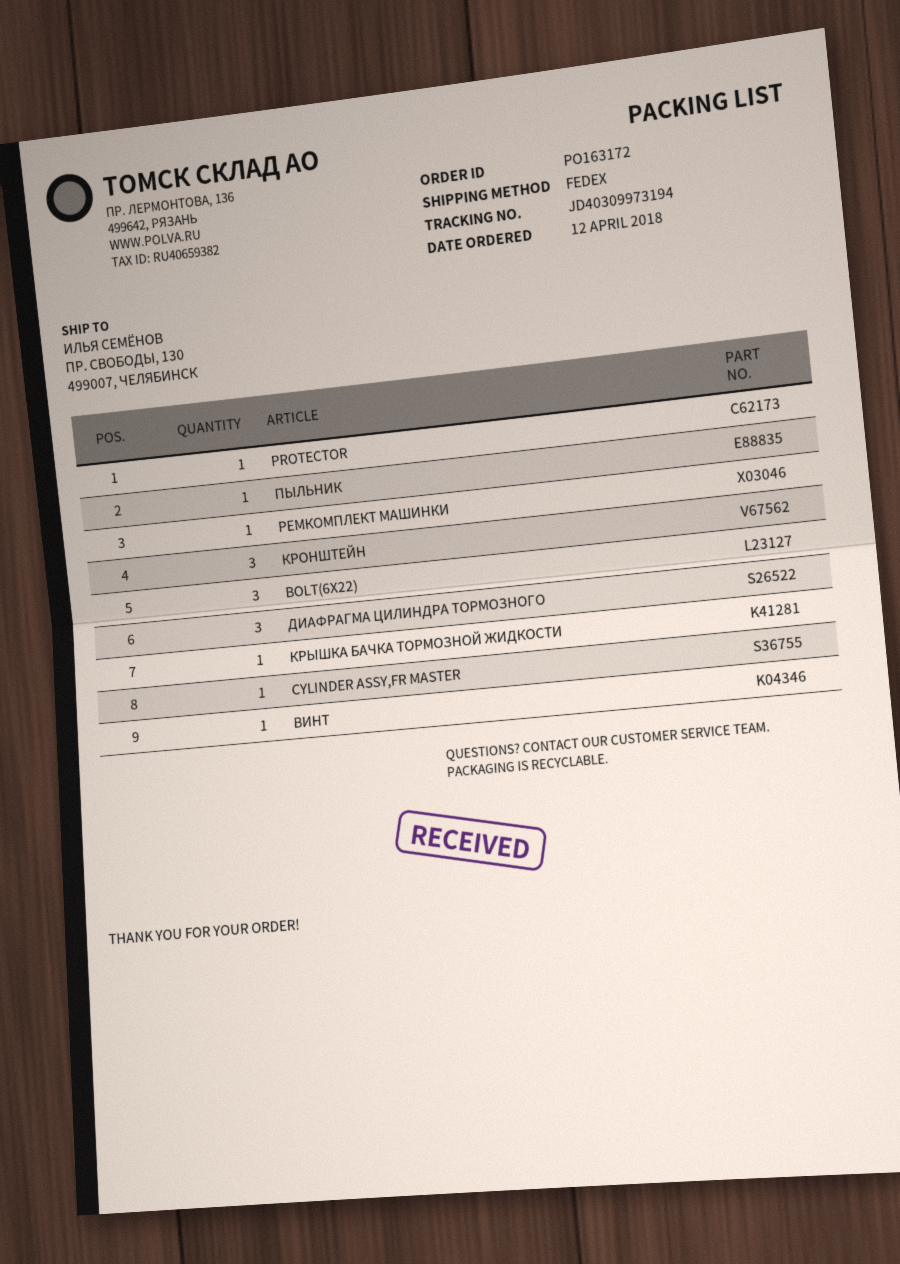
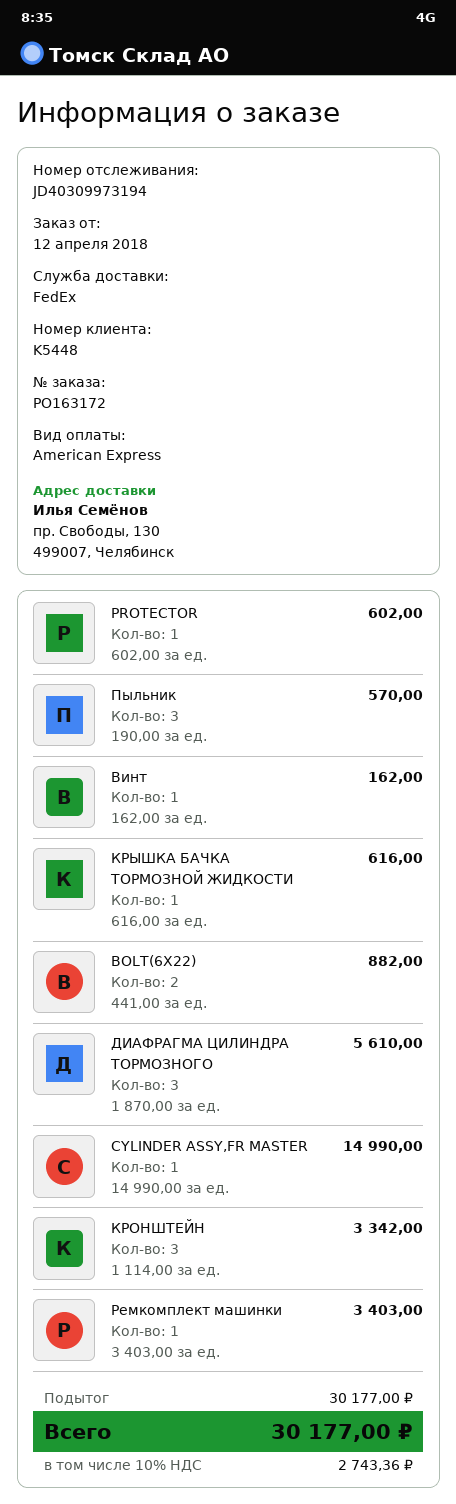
ПЫЛЬНИК: 1 -> 3
BOLT(6X22): 3 -> 2

